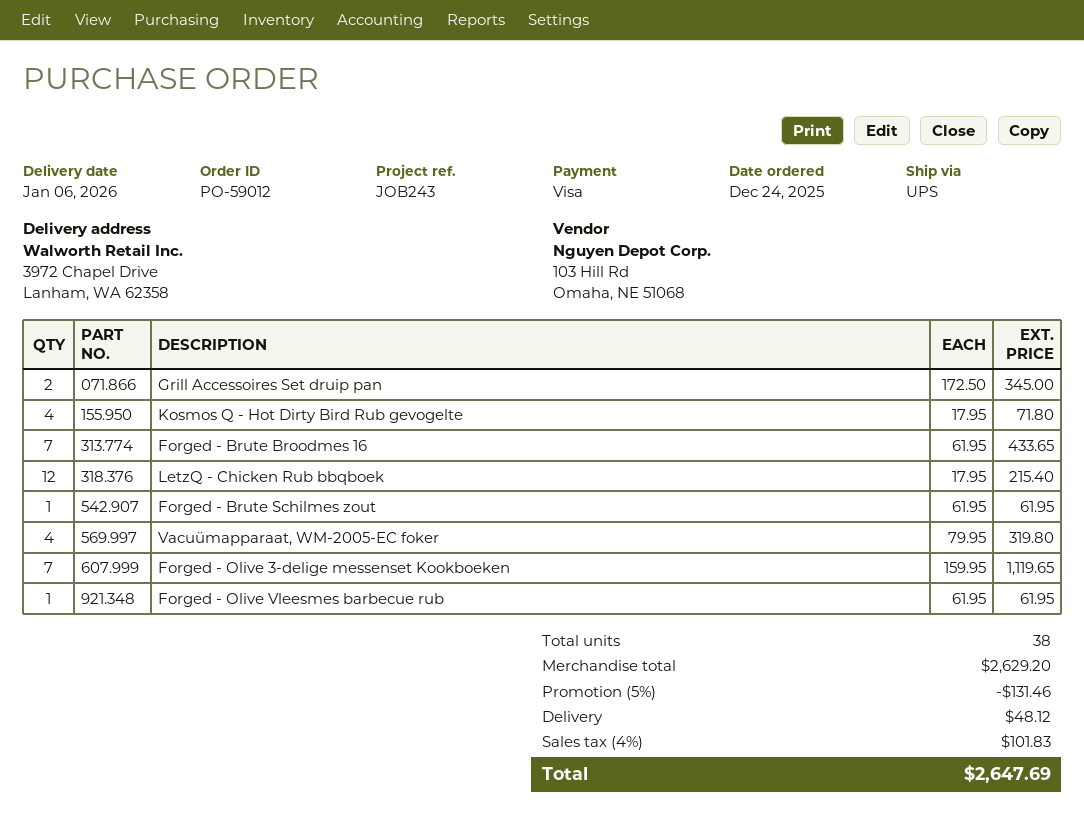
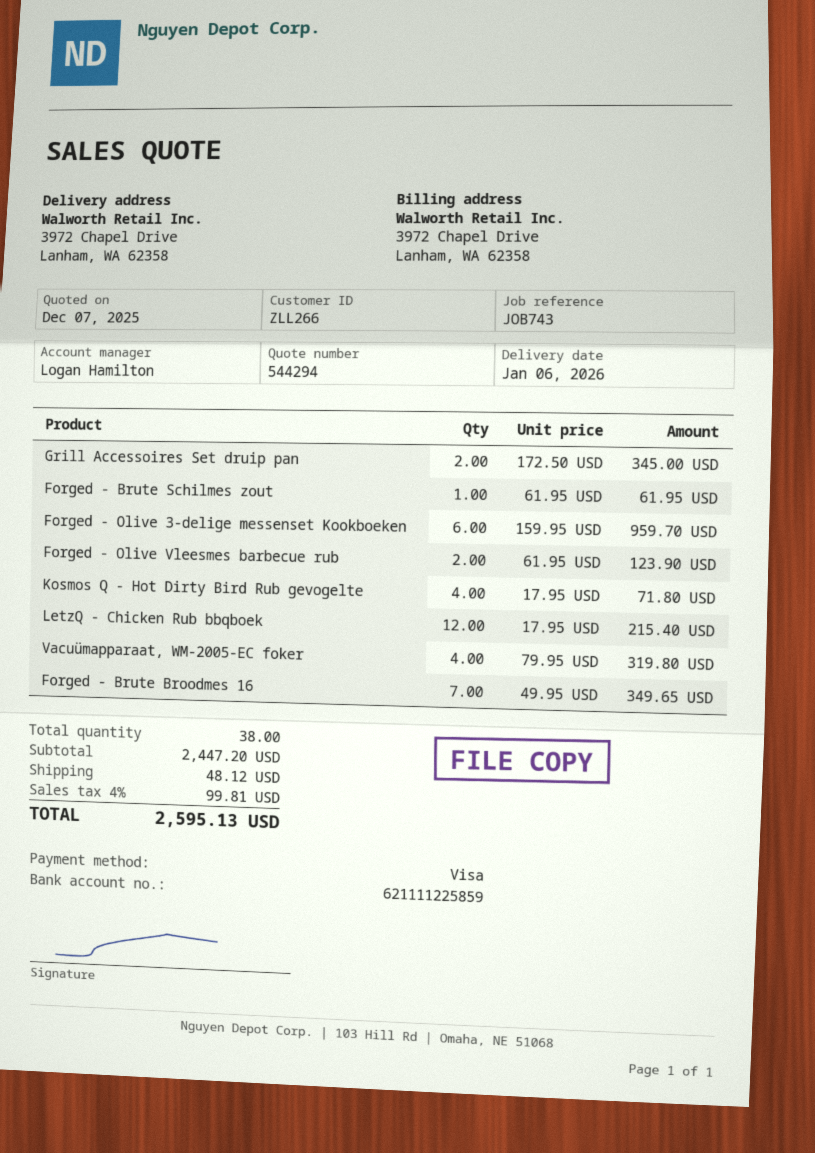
reference: JOB243 -> JOB743
Forged - Brute Broodmes 16: 7 x 61.95 = 433.65 -> 7 x 49.95 = 349.65
Forged - Olive 3-delige messenset Kookboeken: 7 x 159.95 = 1119.65 -> 6 x 159.95 = 959.70
Forged - Olive Vleesmes barbecue rub: 1 x 61.95 = 61.95 -> 2 x 61.95 = 123.90
subtotal: 2629.20 -> 2447.20
discount: 5% = 131.46 -> none
tax: 4% = 101.83 -> 4% = 99.81
total: 2647.69 -> 2595.13

